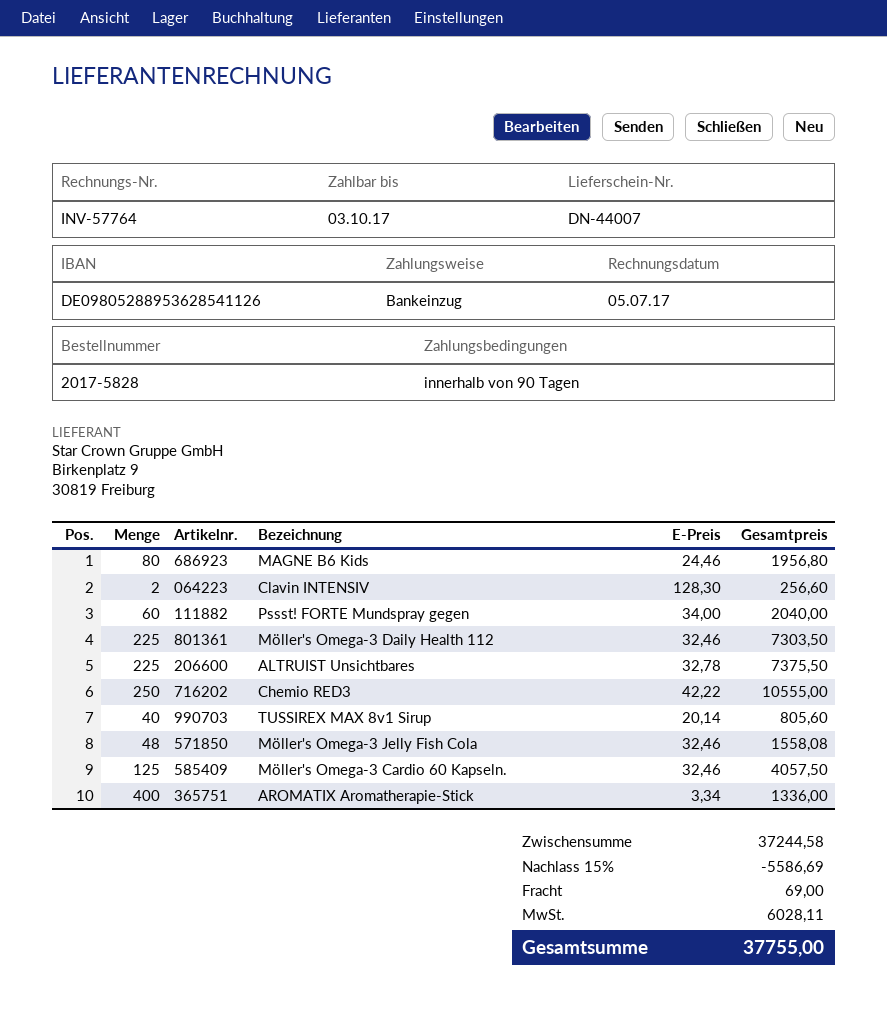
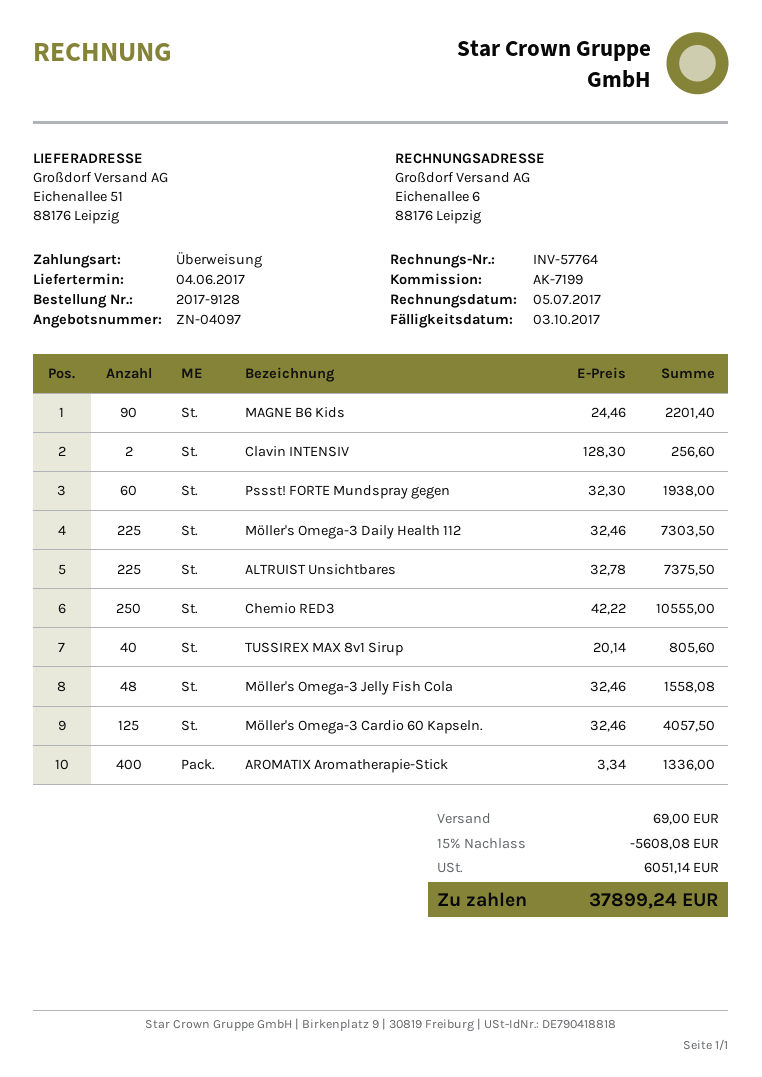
order number: 2017-5828 -> 2017-9128
payment method: direct debit -> bank transfer
MAGNE B6 Kids: 80 x 24.46 = 1956.80 -> 90 x 24.46 = 2201.40
Pssst! FORTE Mundspray gegen: 60 x 34.00 = 2040.00 -> 60 x 32.30 = 1938.00
discount: 15% = 5586.69 -> 15% = 5608.08
tax: 6028.11 -> 6051.14
total: 37755.00 -> 37899.24

